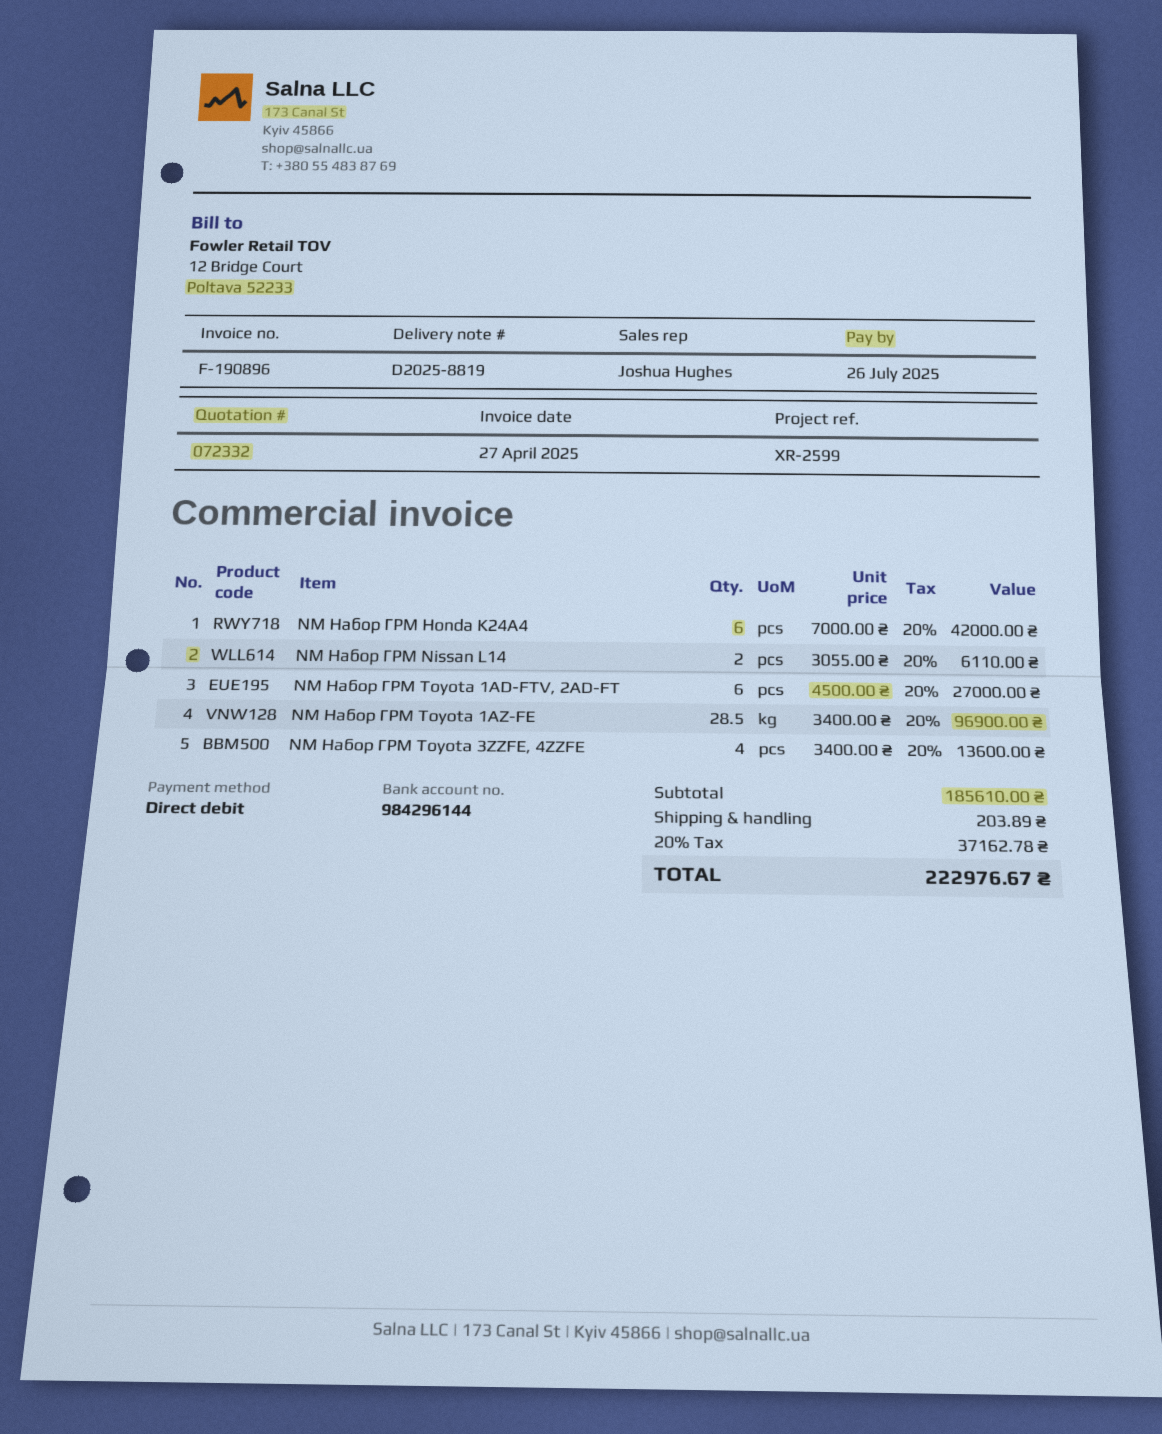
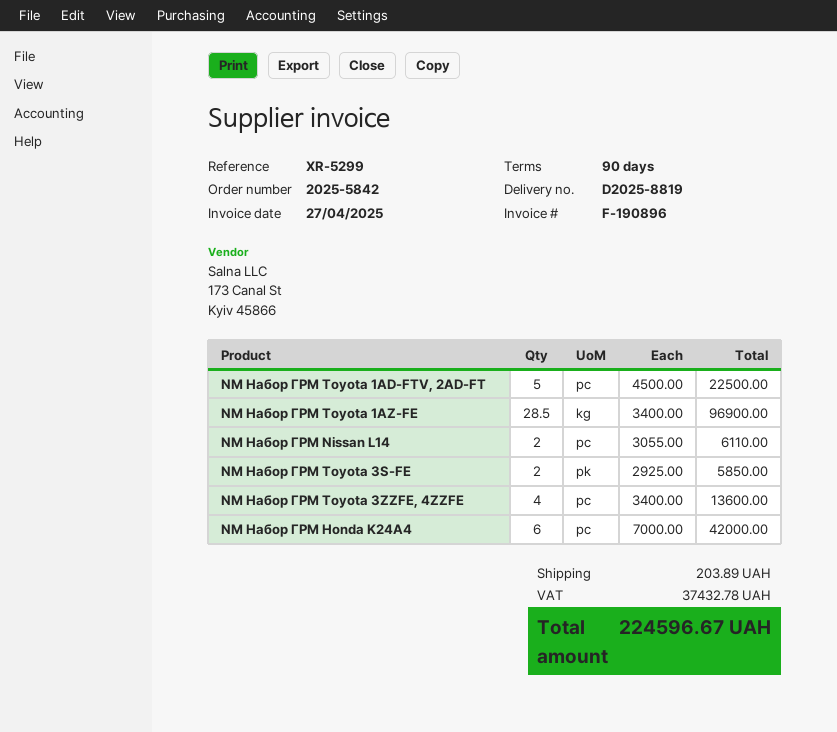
reference: XR-2599 -> XR-5299
NM Набор ГРМ Toyota 1AD-FTV, 2AD-FT: 6 x 4500.00 = 27000.00 -> 5 x 4500.00 = 22500.00
NM Набор ГРМ Toyota 3S-FE: none -> 2 x 2925.00 = 5850.00
tax: 37162.78 -> 37432.78
total: 222976.67 -> 224596.67

